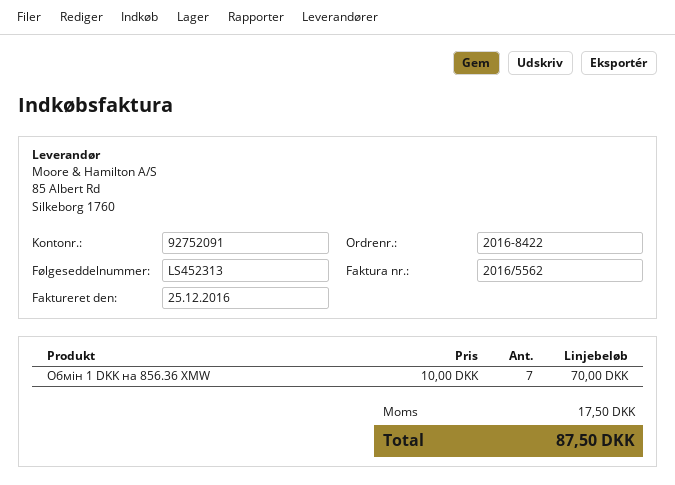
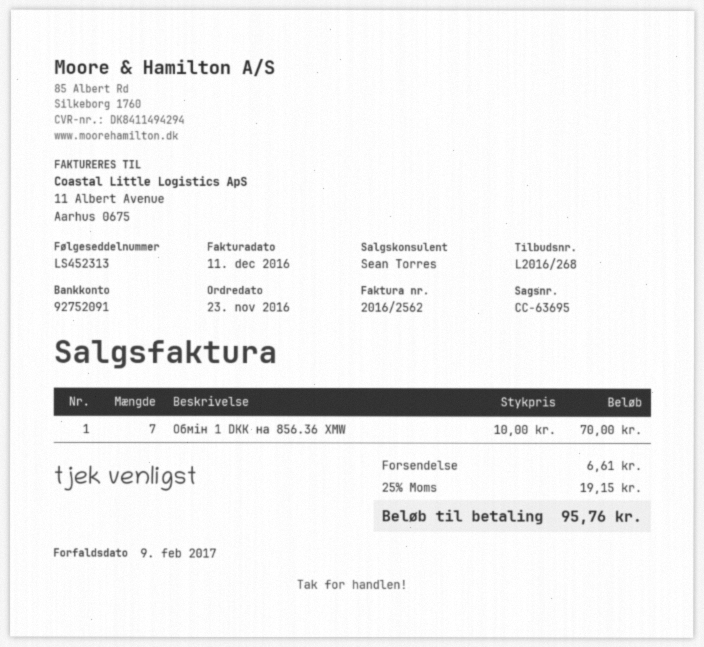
invoice number: 2016/5562 -> 2016/2562
invoice date: 2016-12-25 -> 2016-12-11
shipping: none -> 6.61
tax: 17.50 -> 19.15
total: 87.50 -> 95.76

